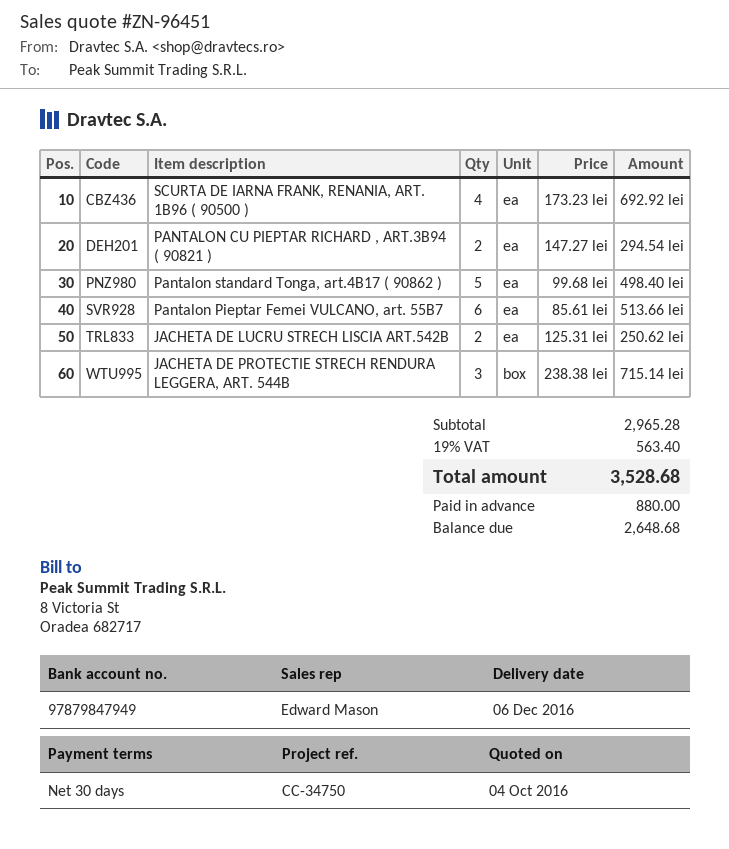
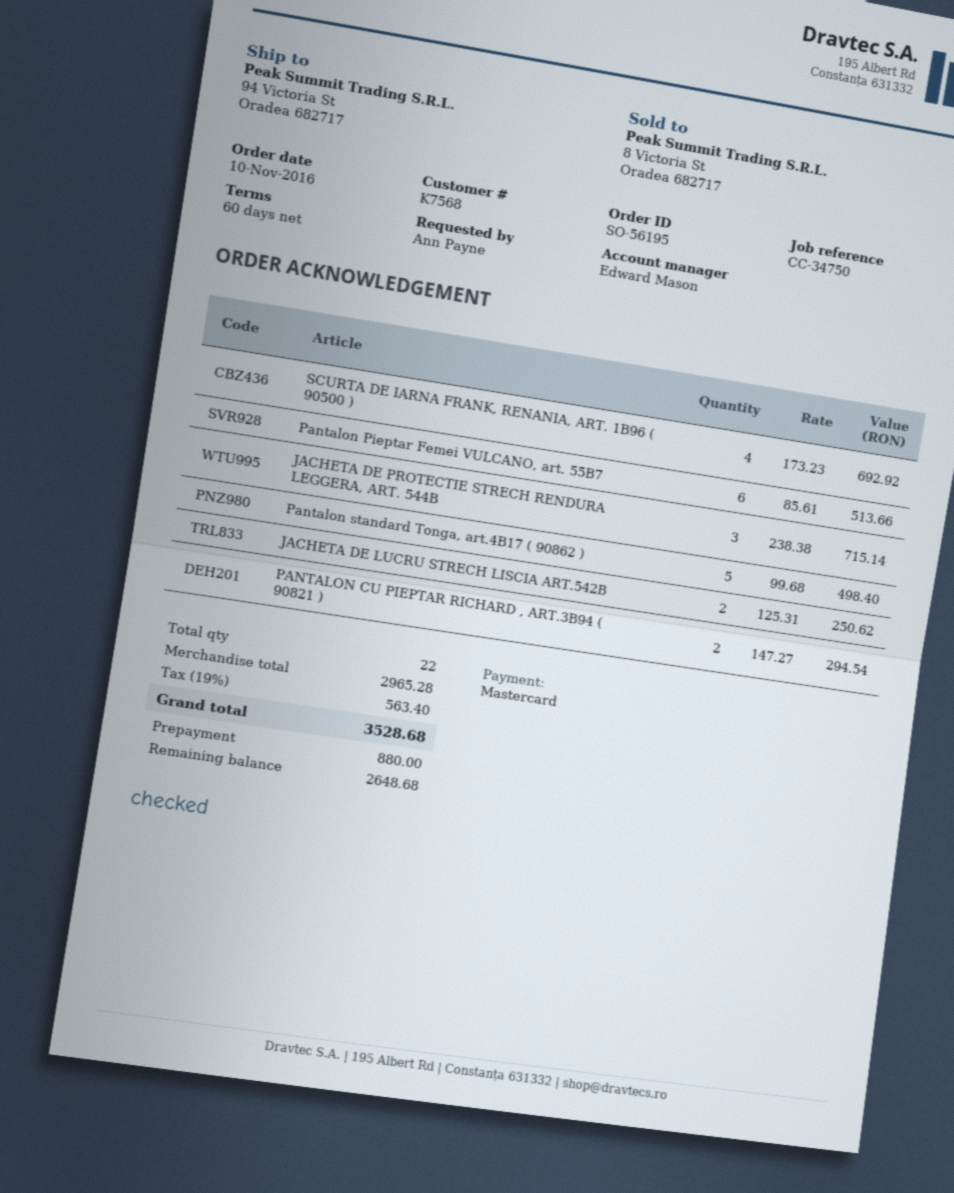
payment terms: 30 days -> 60 days

